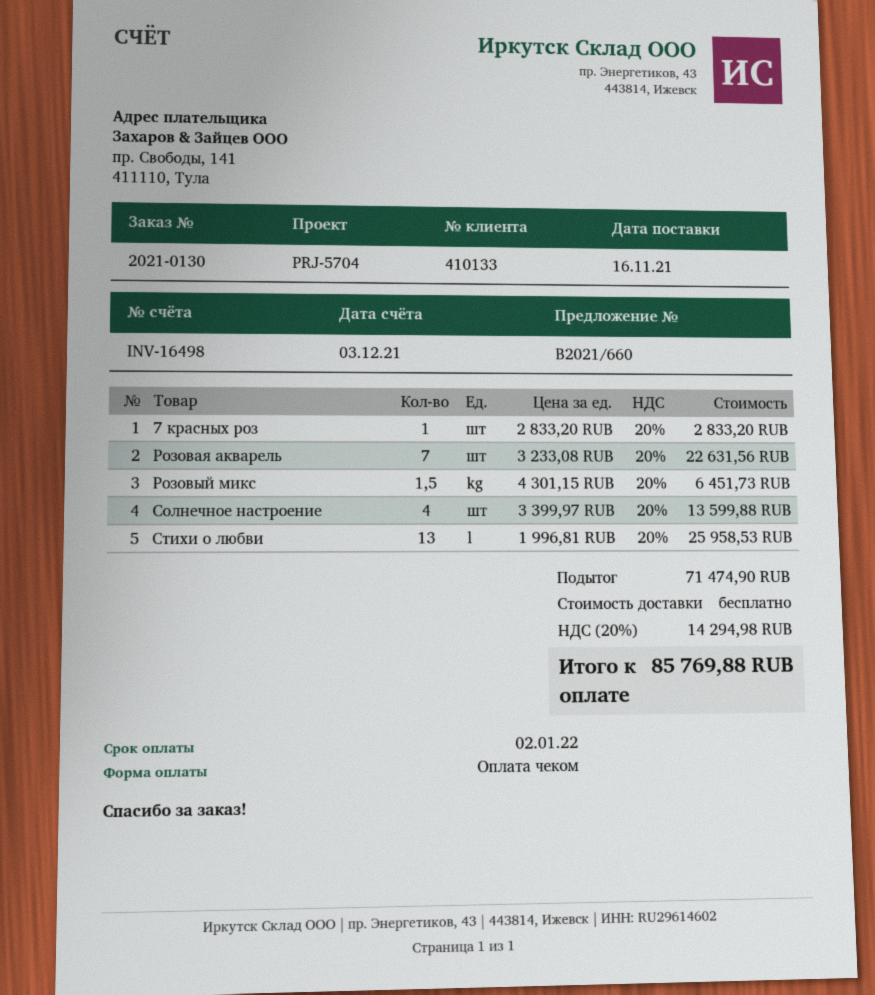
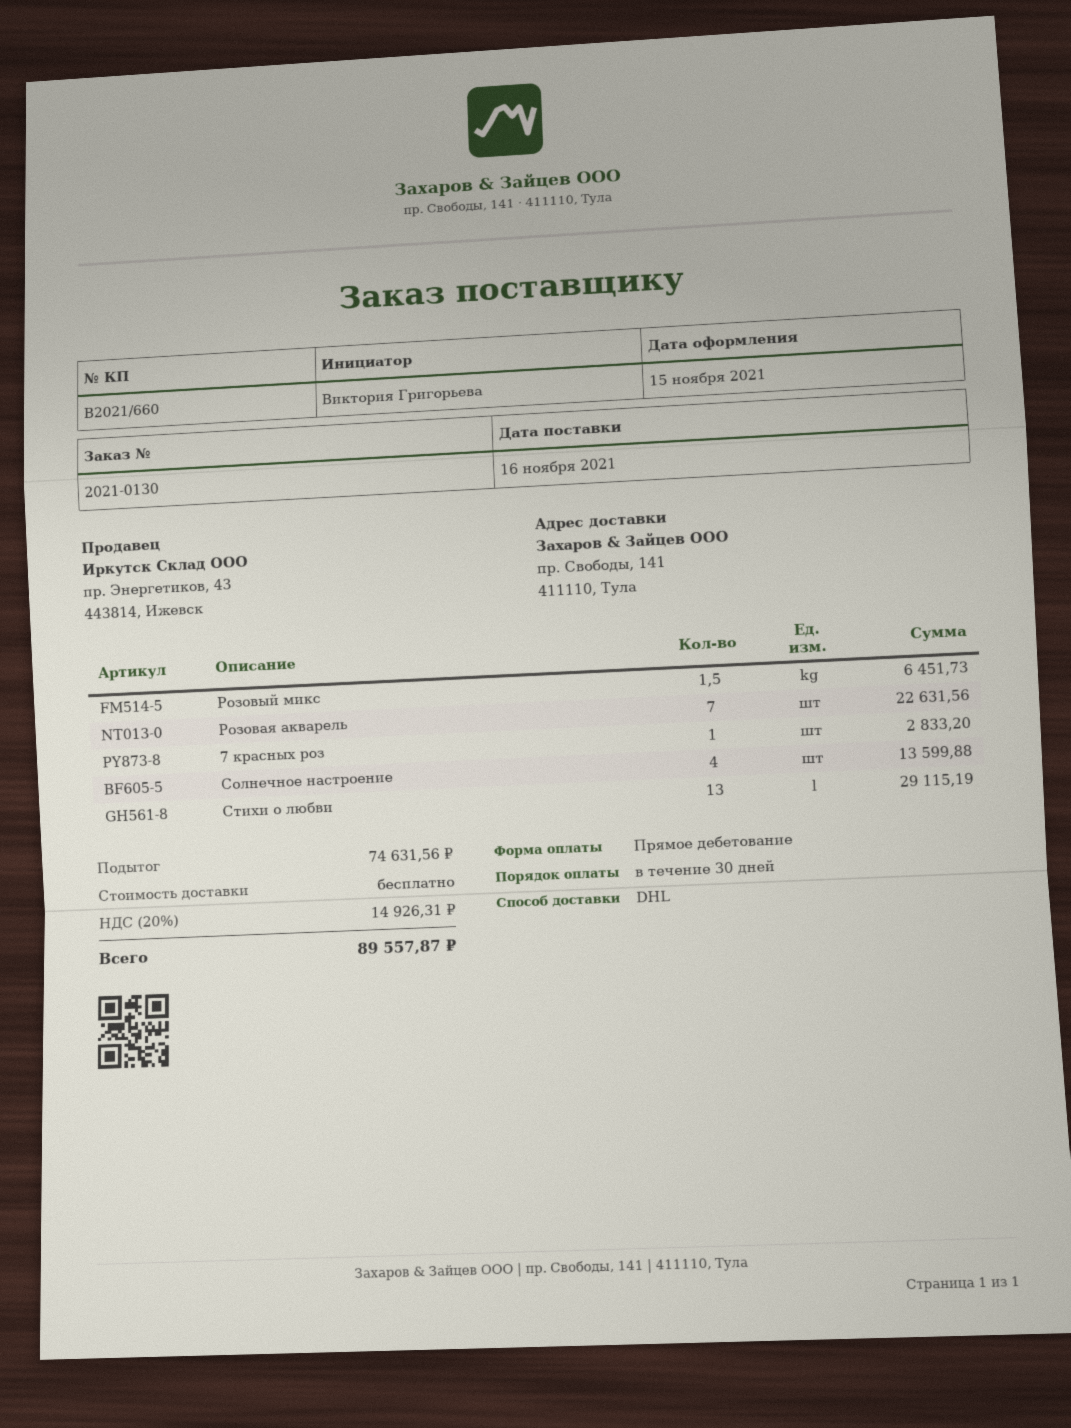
payment method: cheque -> direct debit
Стихи о любви: 13 for 25958.53 -> 13 for 29115.19
subtotal: 71474.90 -> 74631.56
tax: 20% = 14294.98 -> 20% = 14926.31
total: 85769.88 -> 89557.87

